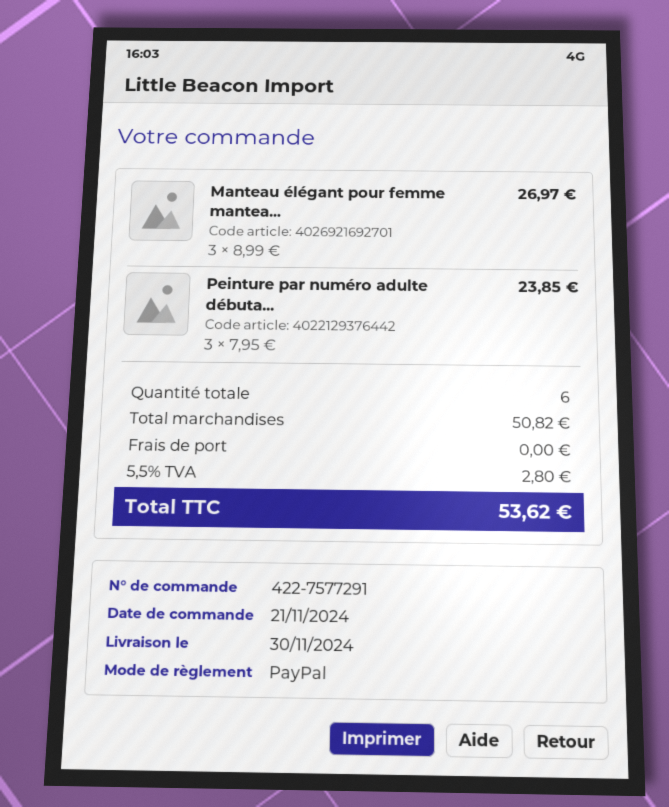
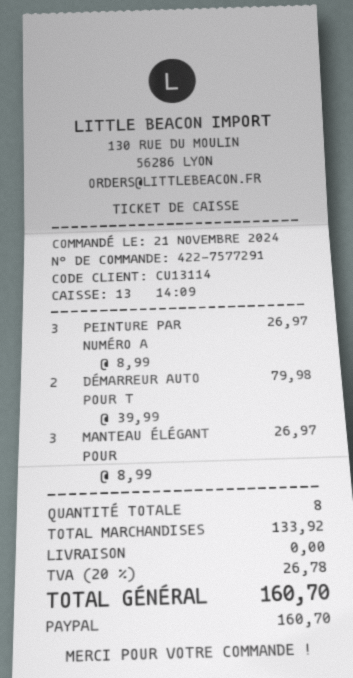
Peinture par numéro adulte débuta...: 3 x 7.95 = 23.85 -> 3 x 8.99 = 26.97
DÉMARREUR AUTO POUR T: none -> 2 x 39.99 = 79.98
total quantity: 6 -> 8
subtotal: 50.82 -> 133.92
tax: 5.5% = 2.80 -> 20% = 26.78
total: 53.62 -> 160.70

